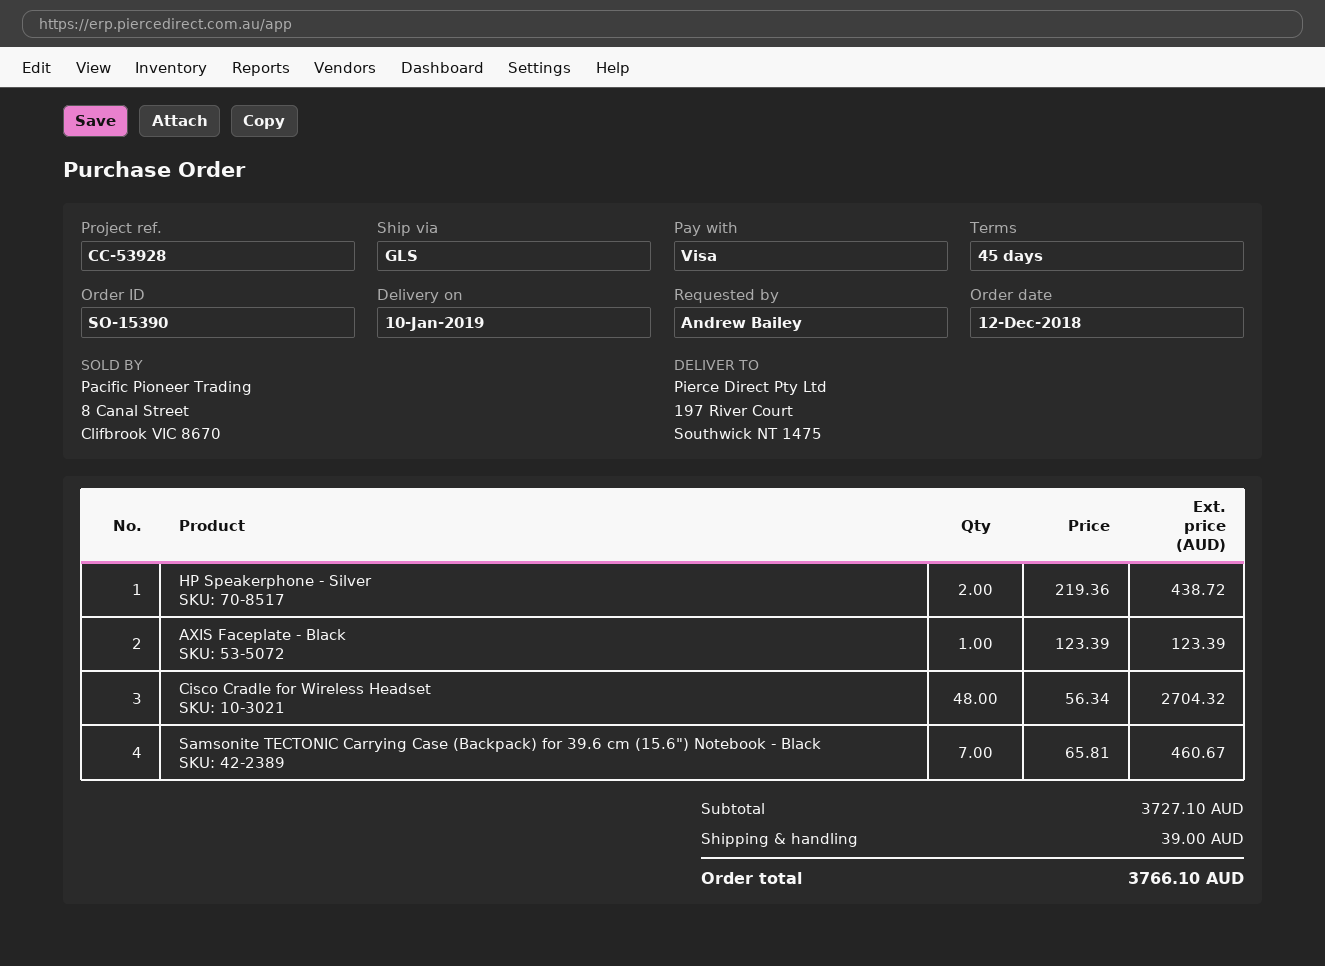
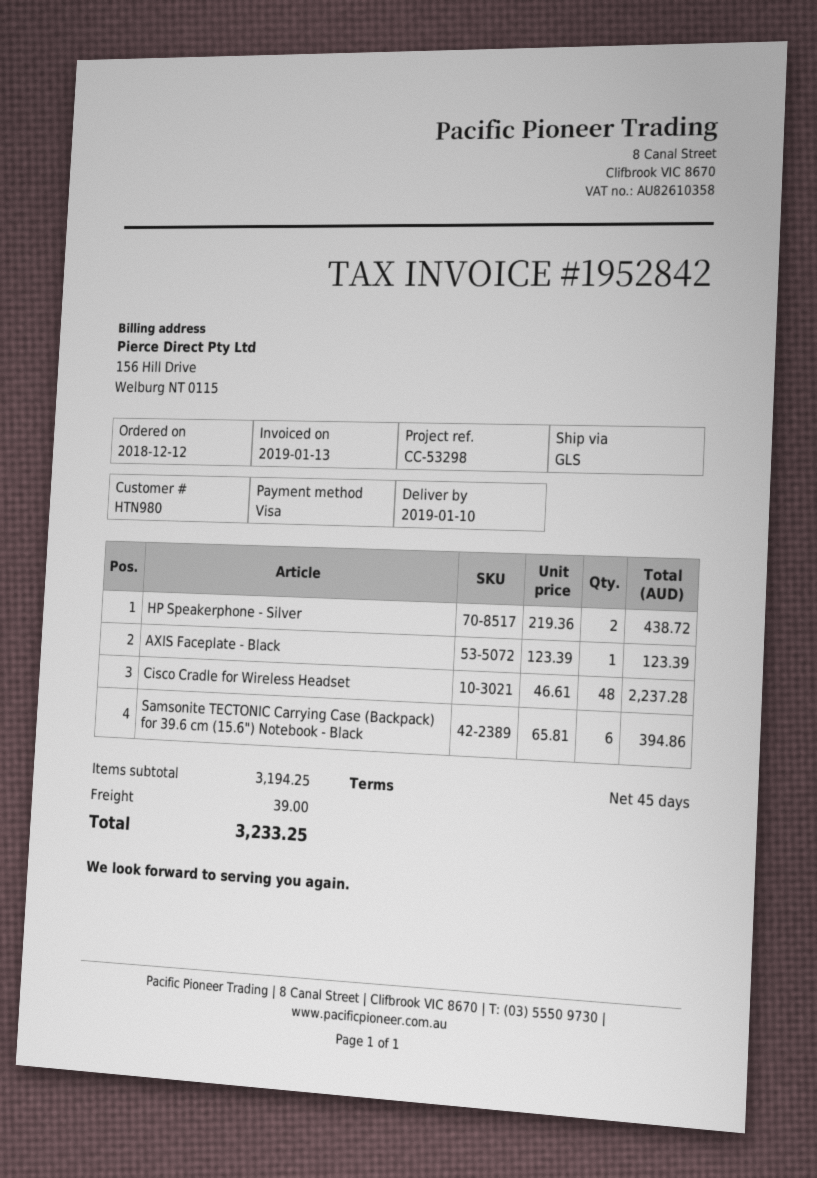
reference: CC-53928 -> CC-53298
Cisco Cradle for Wireless Headset: 48 x 56.34 = 2704.32 -> 48 x 46.61 = 2237.28
Samsonite TECTONIC Carrying Case (Backpack) for 39.6 cm (15.6") Notebook - Black: 7 x 65.81 = 460.67 -> 6 x 65.81 = 394.86
subtotal: 3727.10 -> 3194.25
total: 3766.10 -> 3233.25

